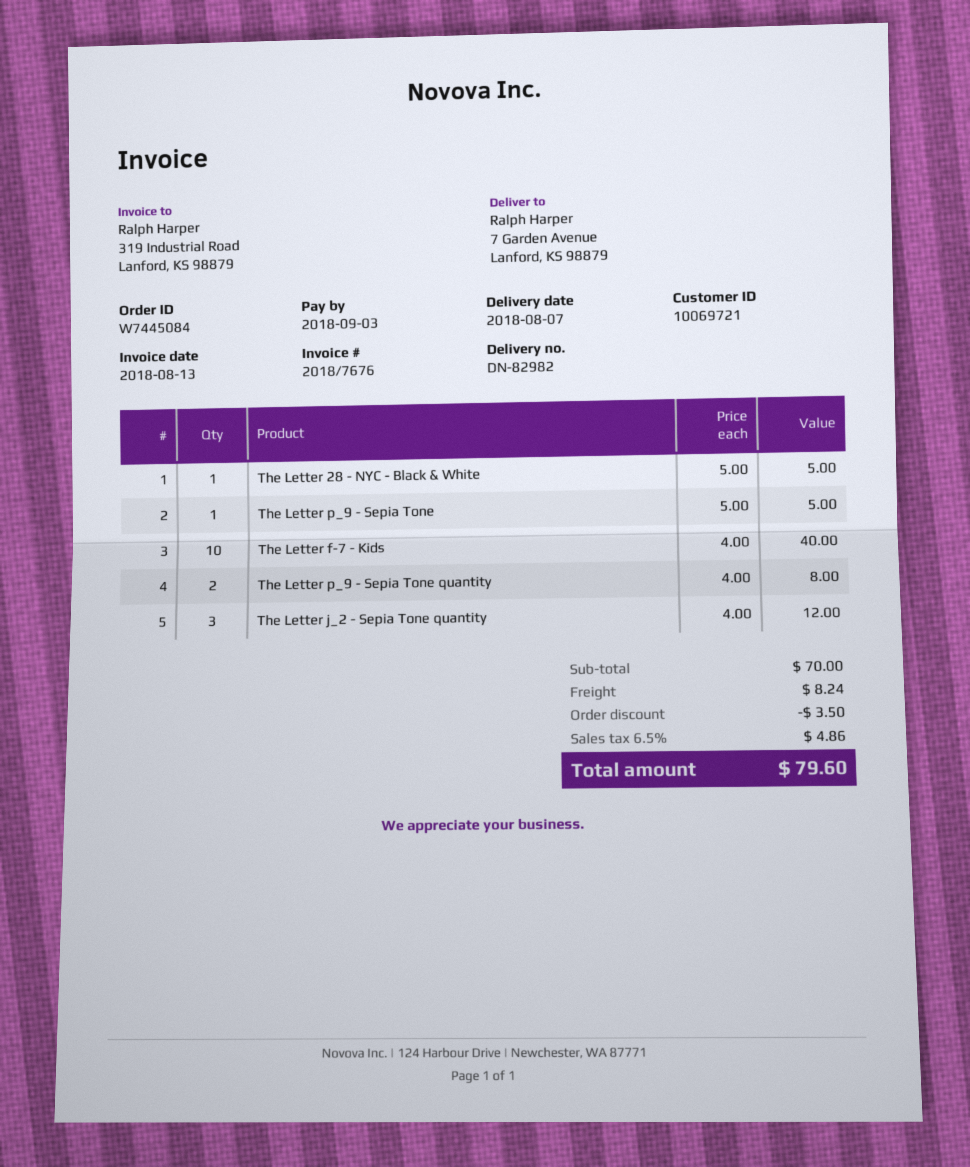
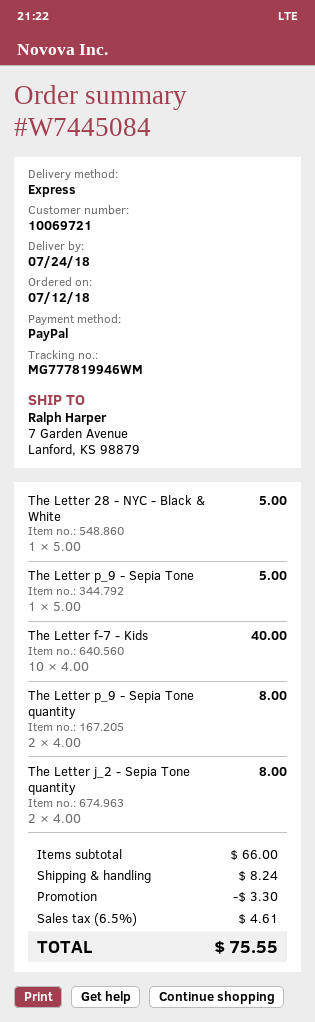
delivery date: 2018-08-07 -> 2018-07-24
The Letter j_2 - Sepia Tone quantity: 3 x 4.00 = 12.00 -> 2 x 4.00 = 8.00
subtotal: 70.00 -> 66.00
discount: 3.50 -> 3.30
tax: 6.5% = 4.86 -> 6.5% = 4.61
total: 79.60 -> 75.55

